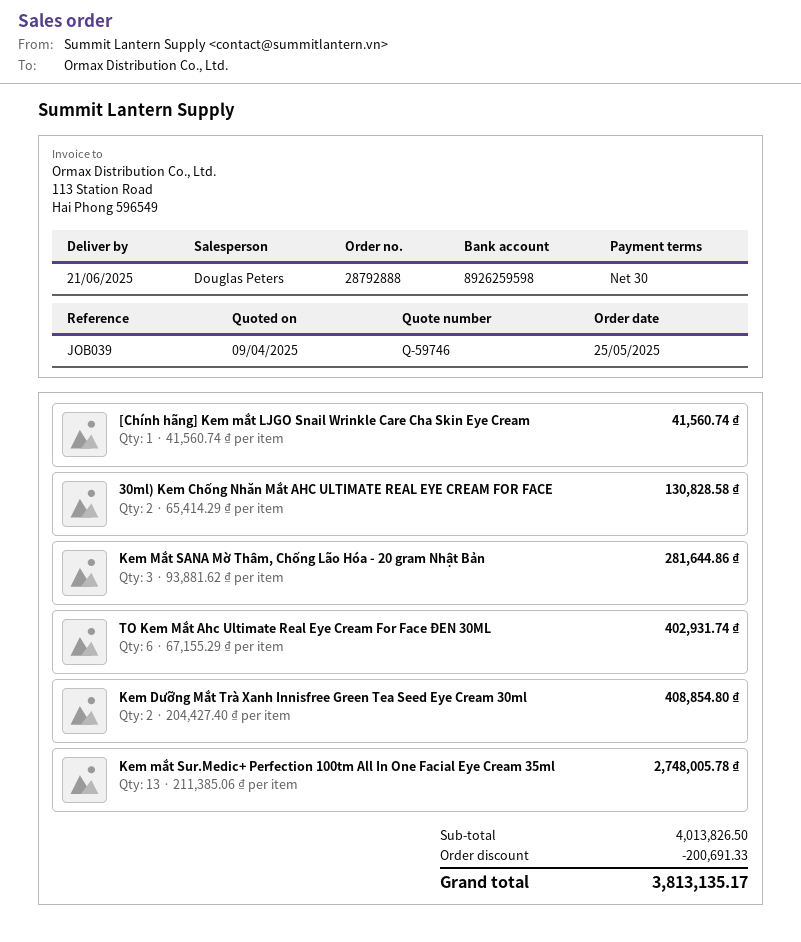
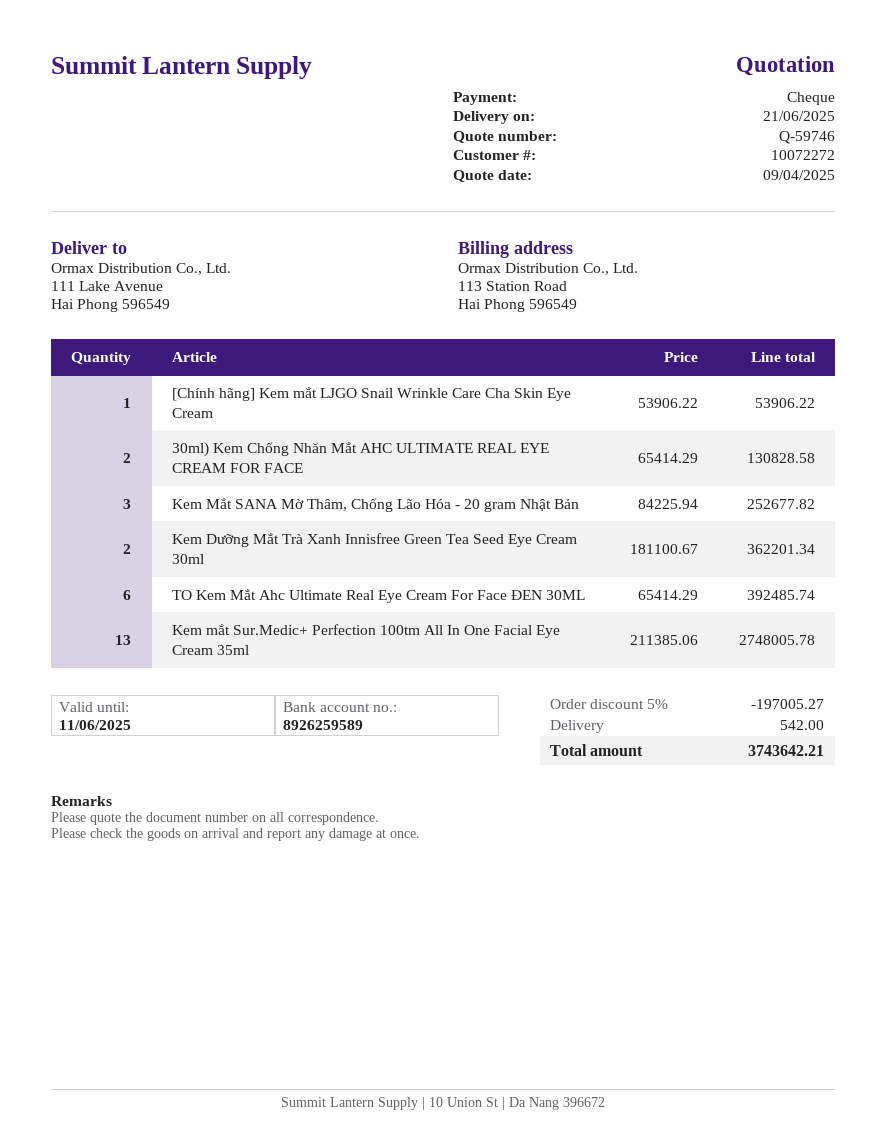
bank account: 8926259598 -> 8926259589
[Chính hãng] Kem mắt LJGO Snail Wrinkle Care Cha Skin Eye Cream: 1 x 41560.74 = 41560.74 -> 1 x 53906.22 = 53906.22
Kem Mắt SANA Mờ Thâm, Chống Lão Hóa - 20 gram Nhật Bản: 3 x 93881.62 = 281644.86 -> 3 x 84225.94 = 252677.82
TO Kem Mắt Ahc Ultimate Real Eye Cream For Face ĐEN 30ML: 6 x 67155.29 = 402931.74 -> 6 x 65414.29 = 392485.74
Kem Dưỡng Mắt Trà Xanh Innisfree Green Tea Seed Eye Cream 30ml: 2 x 204427.40 = 408854.80 -> 2 x 181100.67 = 362201.34
discount: 200691.33 -> 197005.27
shipping: none -> 542.00
total: 3813135.17 -> 3743642.21

